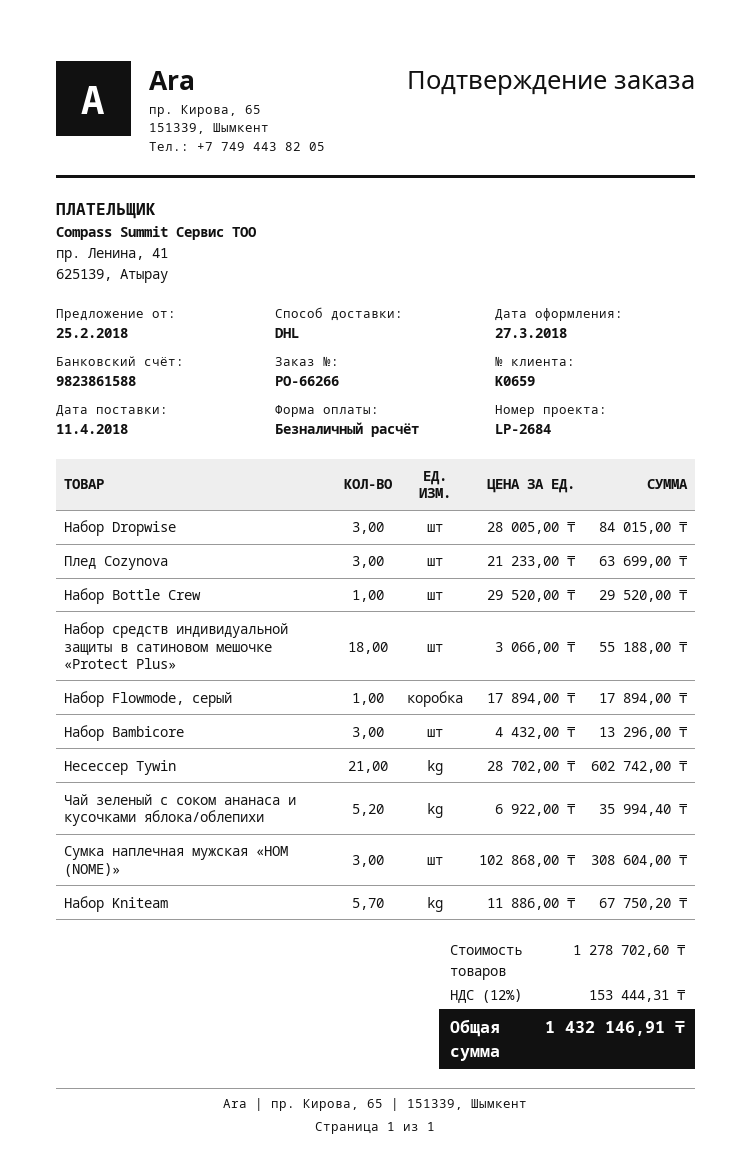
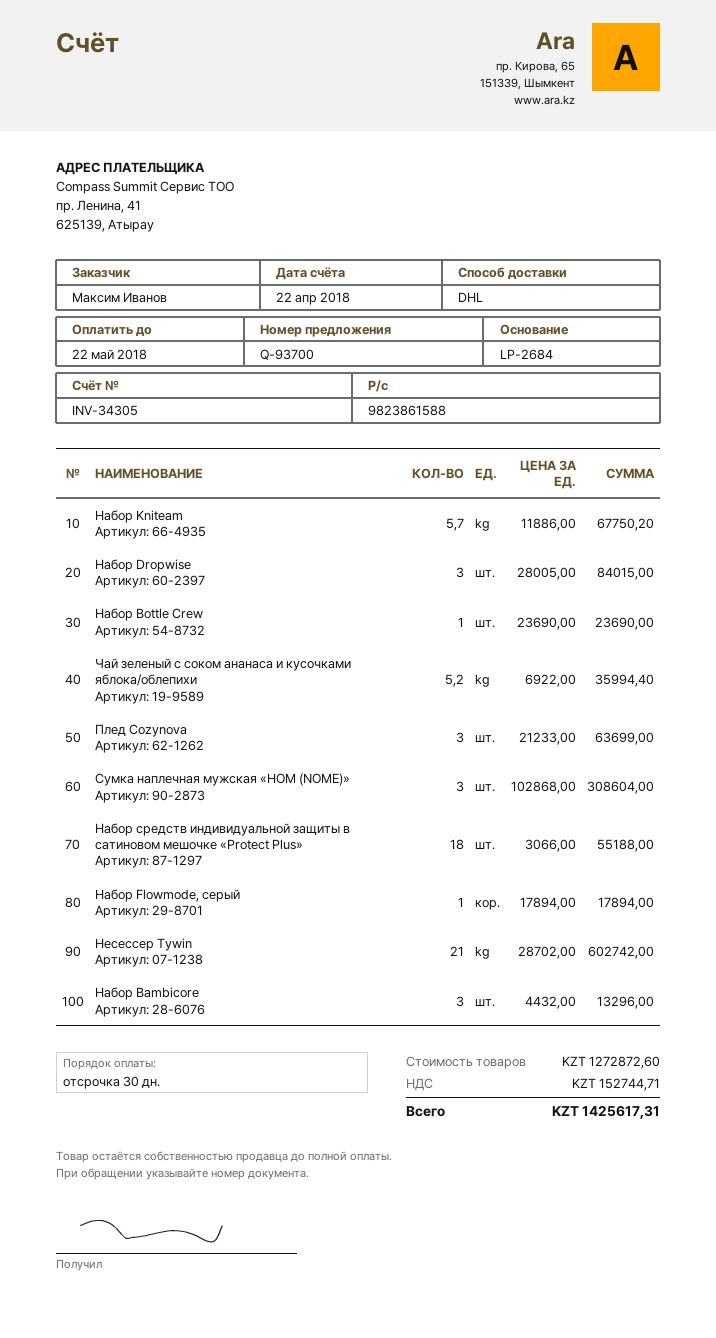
Набор Bottle Crew: 1 x 29520.00 = 29520.00 -> 1 x 23690.00 = 23690.00
subtotal: 1278702.60 -> 1272872.60
tax: 153444.31 -> 152744.71
total: 1432146.91 -> 1425617.31

